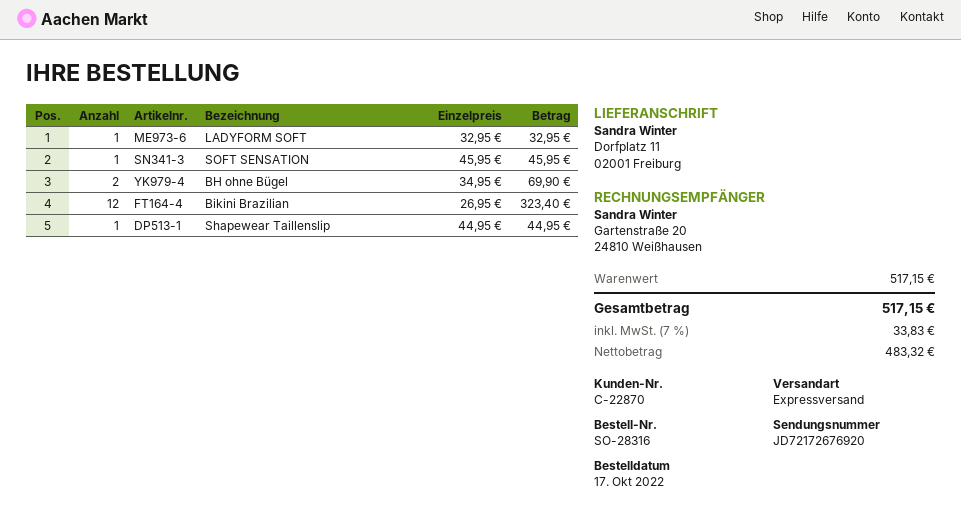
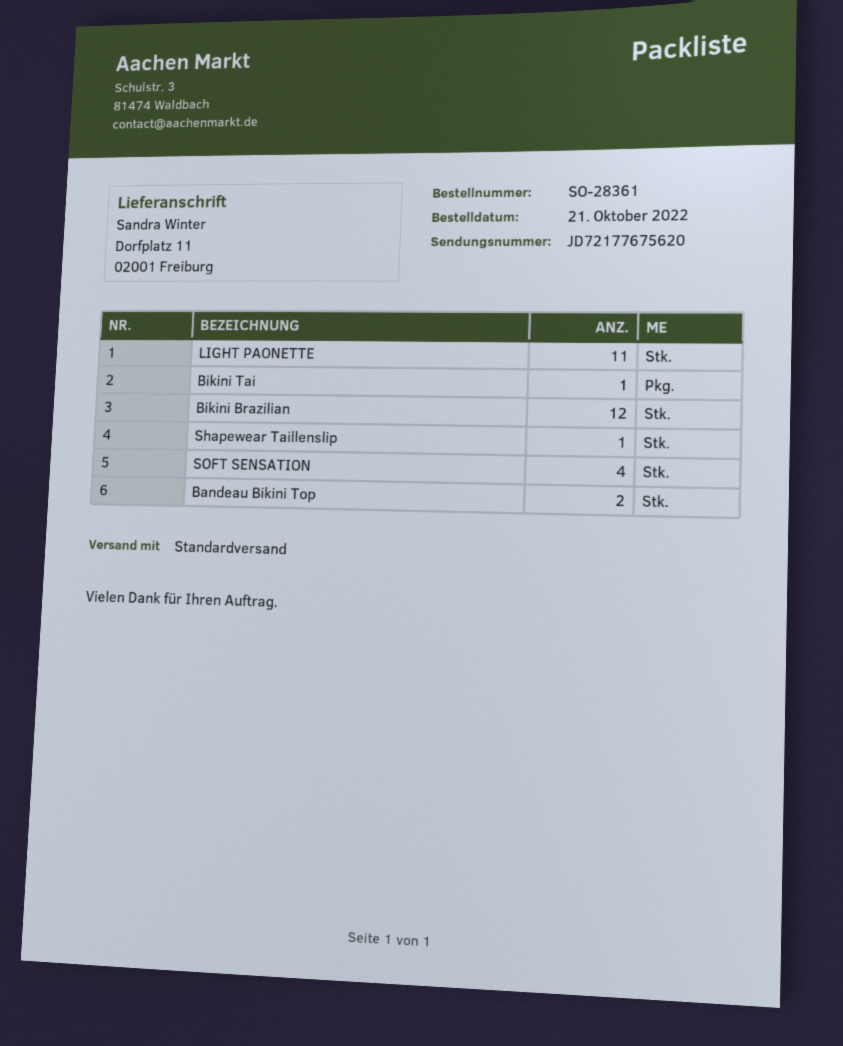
order number: SO-28316 -> SO-28361
order date: 2022-10-17 -> 2022-10-21
shipping method: express -> standard
tracking number: JD72172676920 -> JD72177675620
LADYFORM SOFT: 1 -> none
SOFT SENSATION: 1 -> 4
BH ohne Bügel: 2 -> none
LIGHT PAONETTE: none -> 11
Bikini Tai: none -> 1
Bandeau Bikini Top: none -> 2

